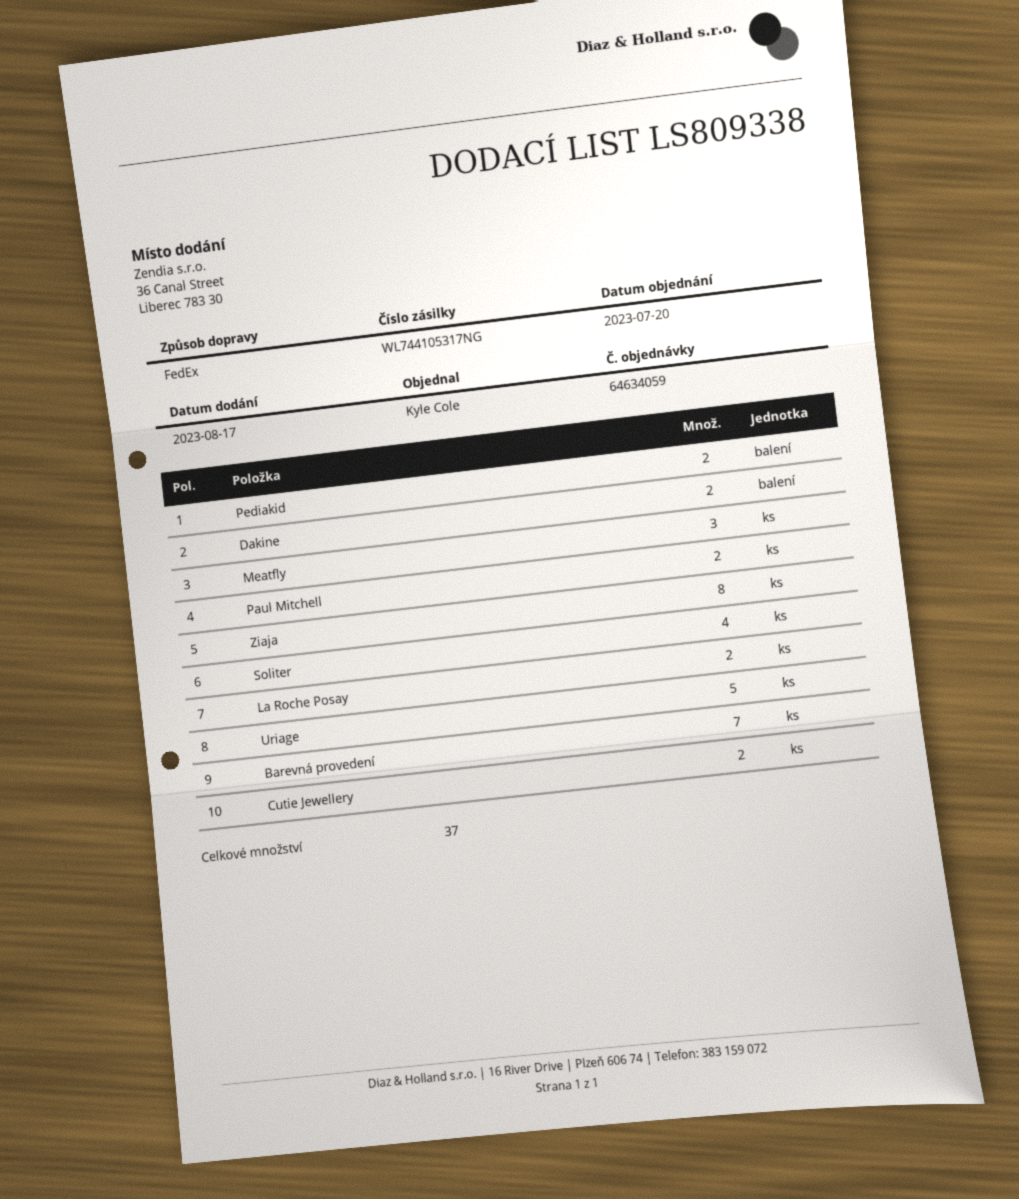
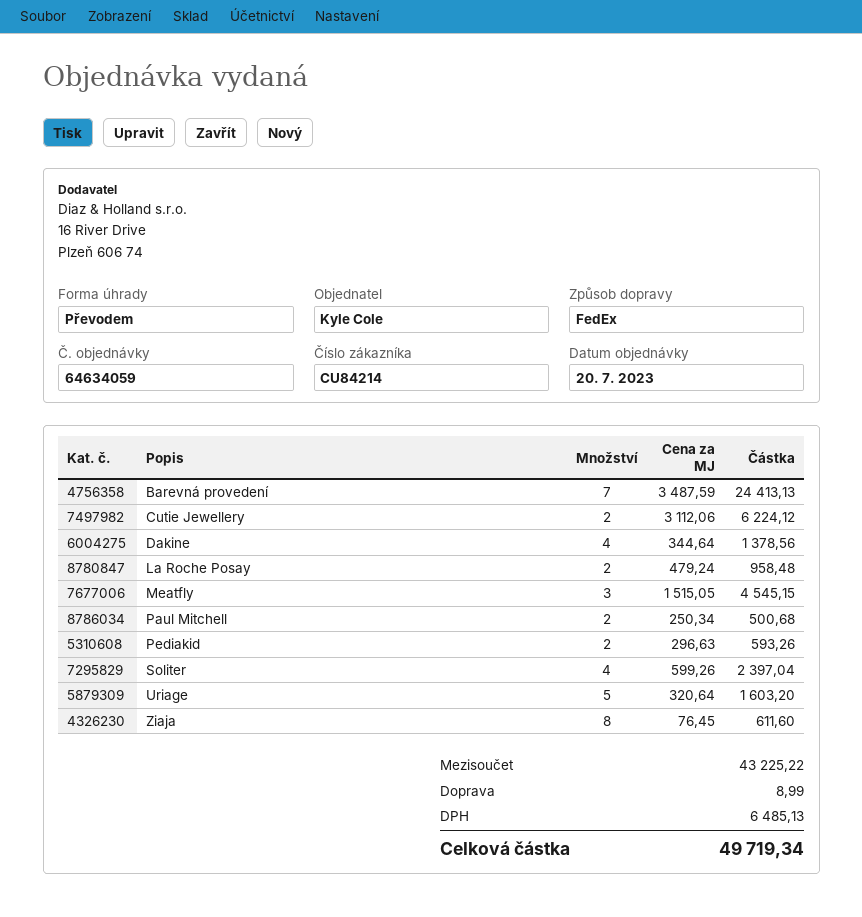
Dakine: 2 -> 4

